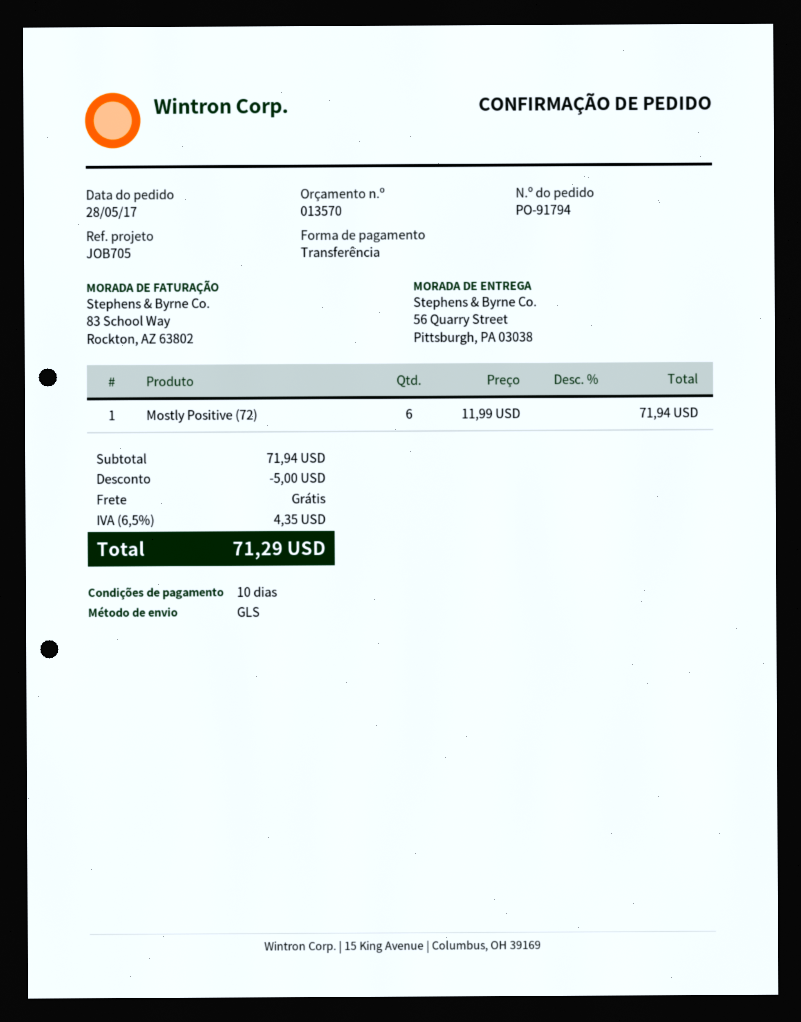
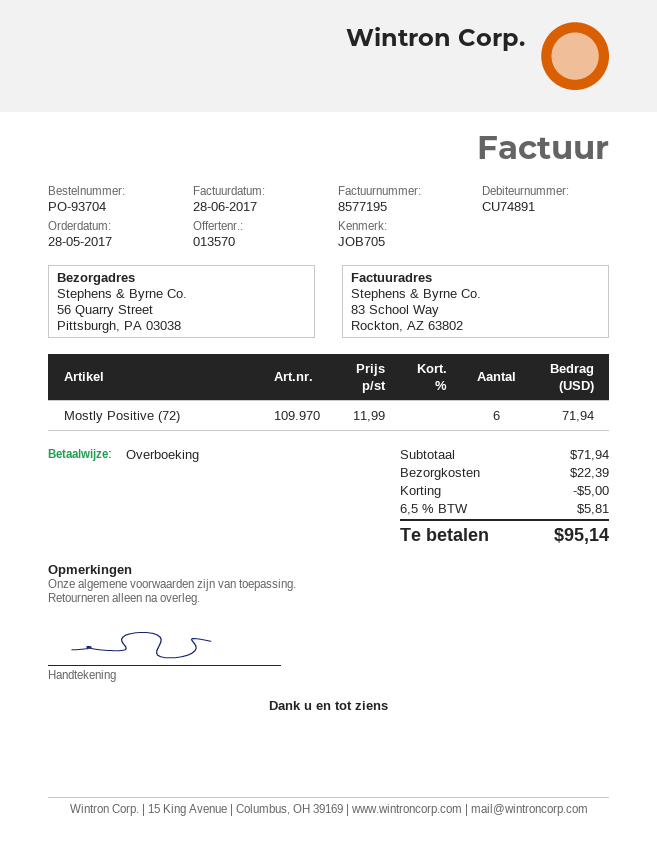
order number: PO-91794 -> PO-93704
shipping: 0.00 -> 22.39
tax: 6.5% = 4.35 -> 6.5% = 5.81
total: 71.29 -> 95.14

